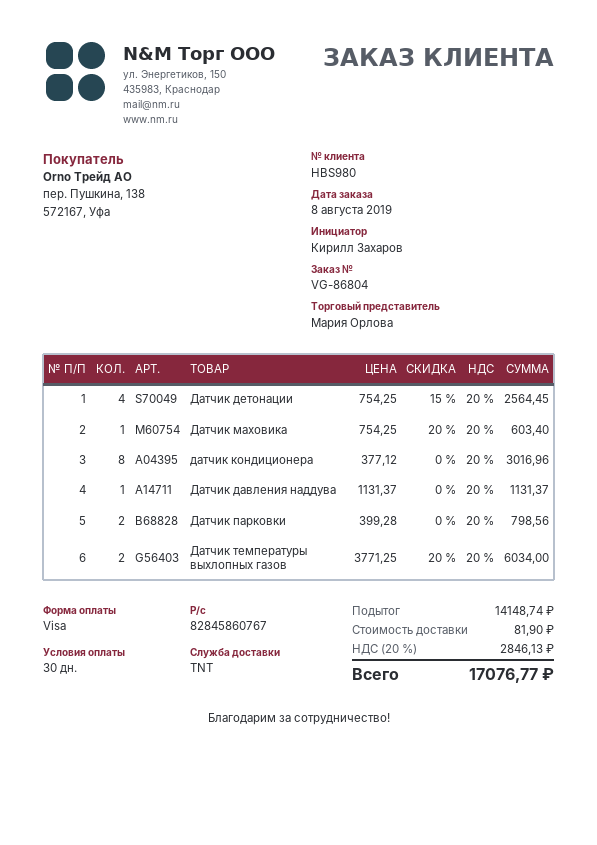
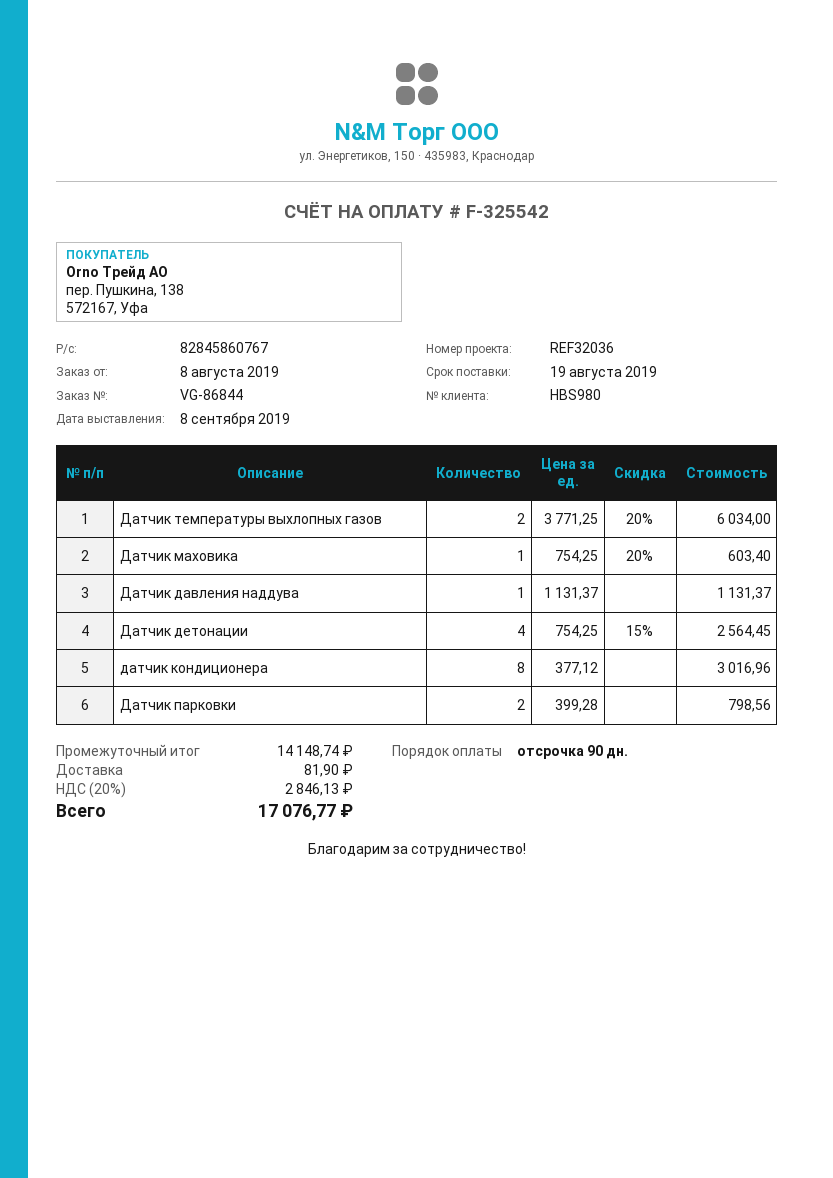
order number: VG-86804 -> VG-86844
payment terms: 30 days -> 90 days

